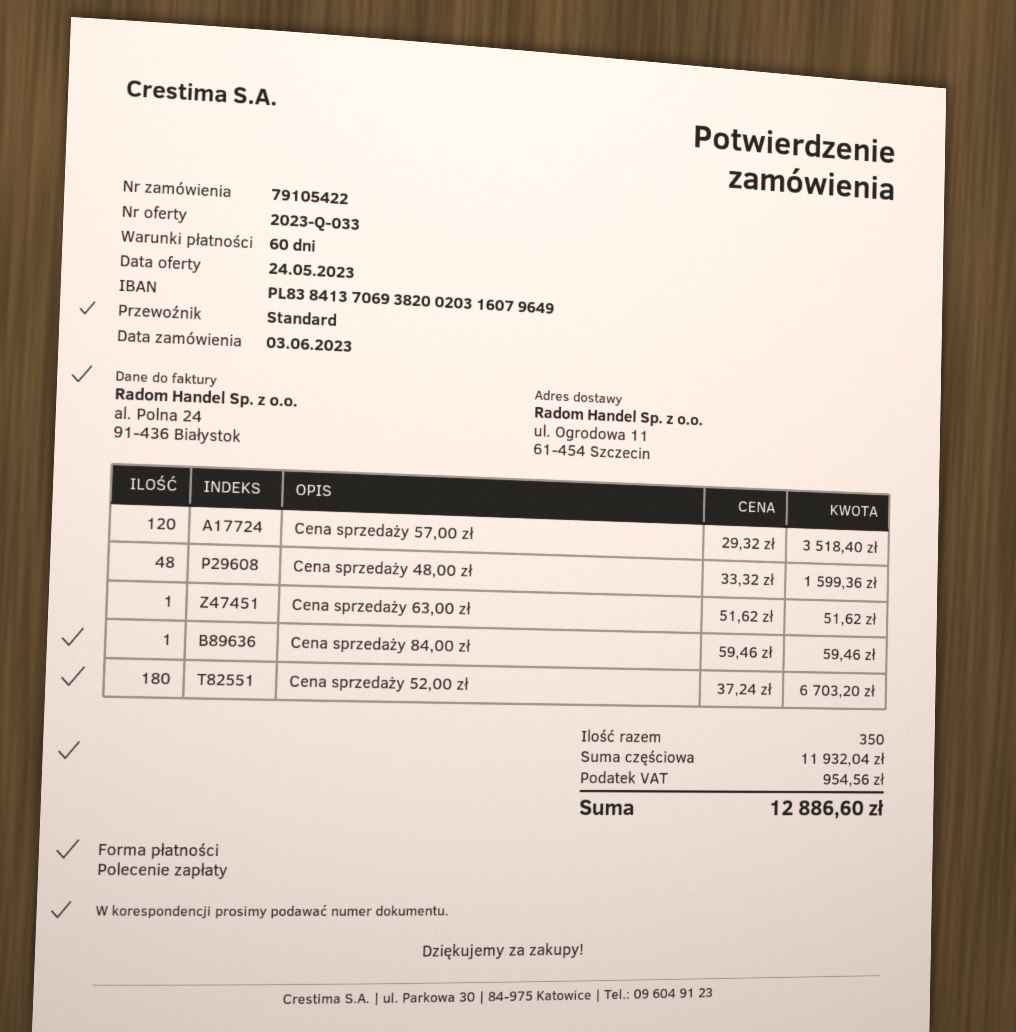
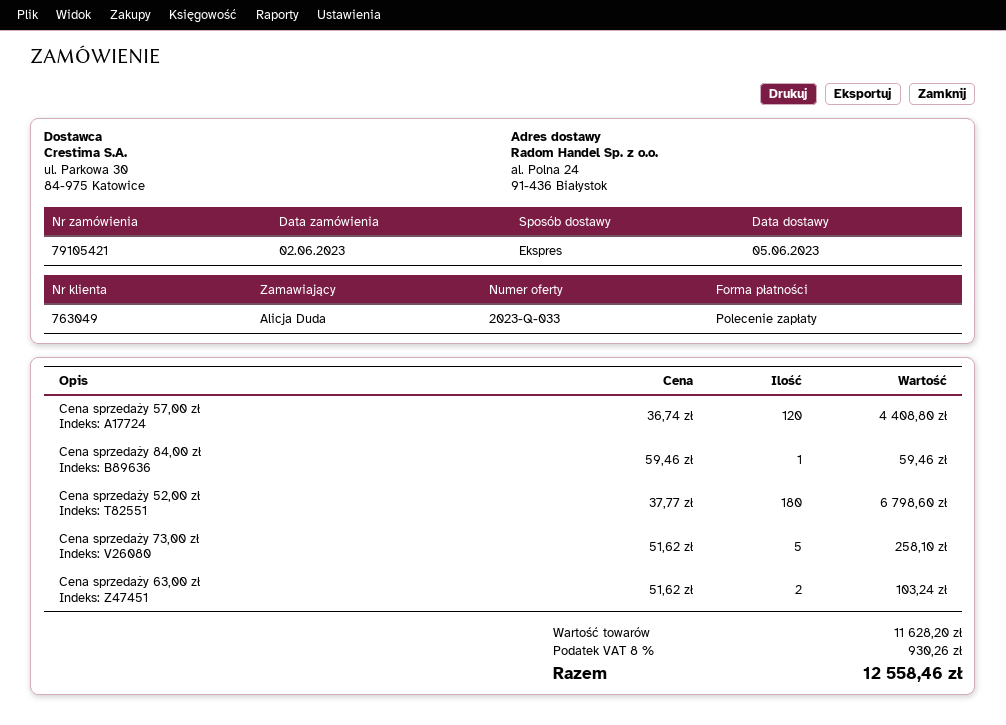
order number: 79105422 -> 79105421
order date: 2023-06-03 -> 2023-06-02
shipping method: standard -> express
ship to: ul. Ogrodowa 11, 61-454 Szczecin -> al. Polna 24, 91-436 Białystok
Cena sprzedaży 57,00 zł: 120 x 29.32 = 3518.40 -> 120 x 36.74 = 4408.80
Cena sprzedaży 48,00 zł: 48 x 33.32 = 1599.36 -> none
Cena sprzedaży 63,00 zł: 1 x 51.62 = 51.62 -> 2 x 51.62 = 103.24
Cena sprzedaży 52,00 zł: 180 x 37.24 = 6703.20 -> 180 x 37.77 = 6798.60
Cena sprzedaży 73,00 zł: none -> 5 x 51.62 = 258.10
subtotal: 11932.04 -> 11628.20
tax: 954.56 -> 930.26
total: 12886.60 -> 12558.46

